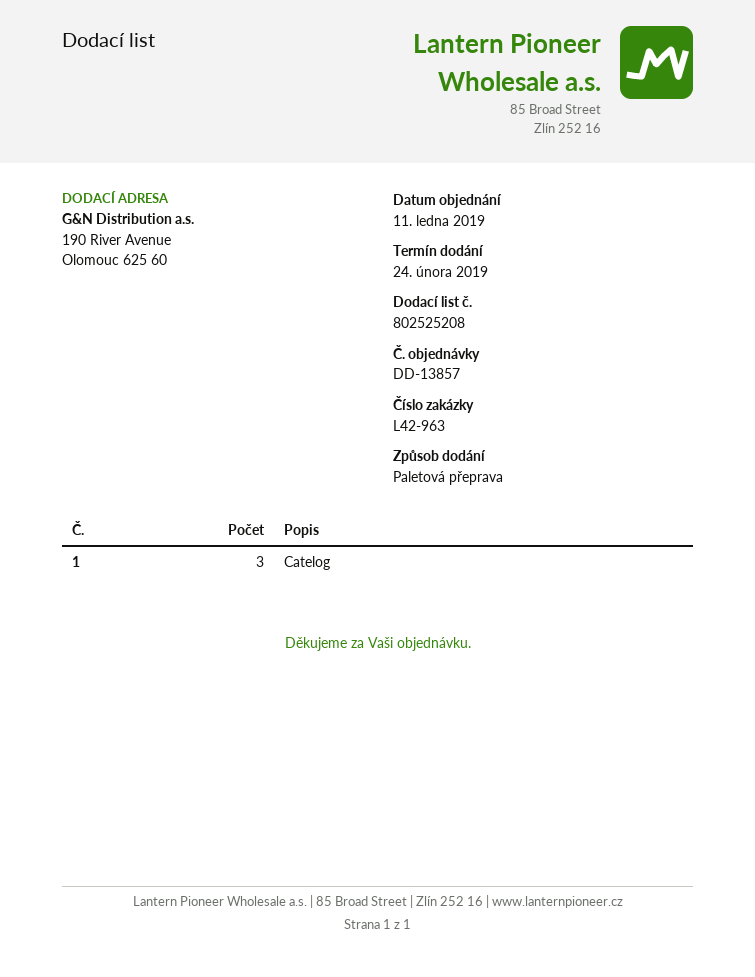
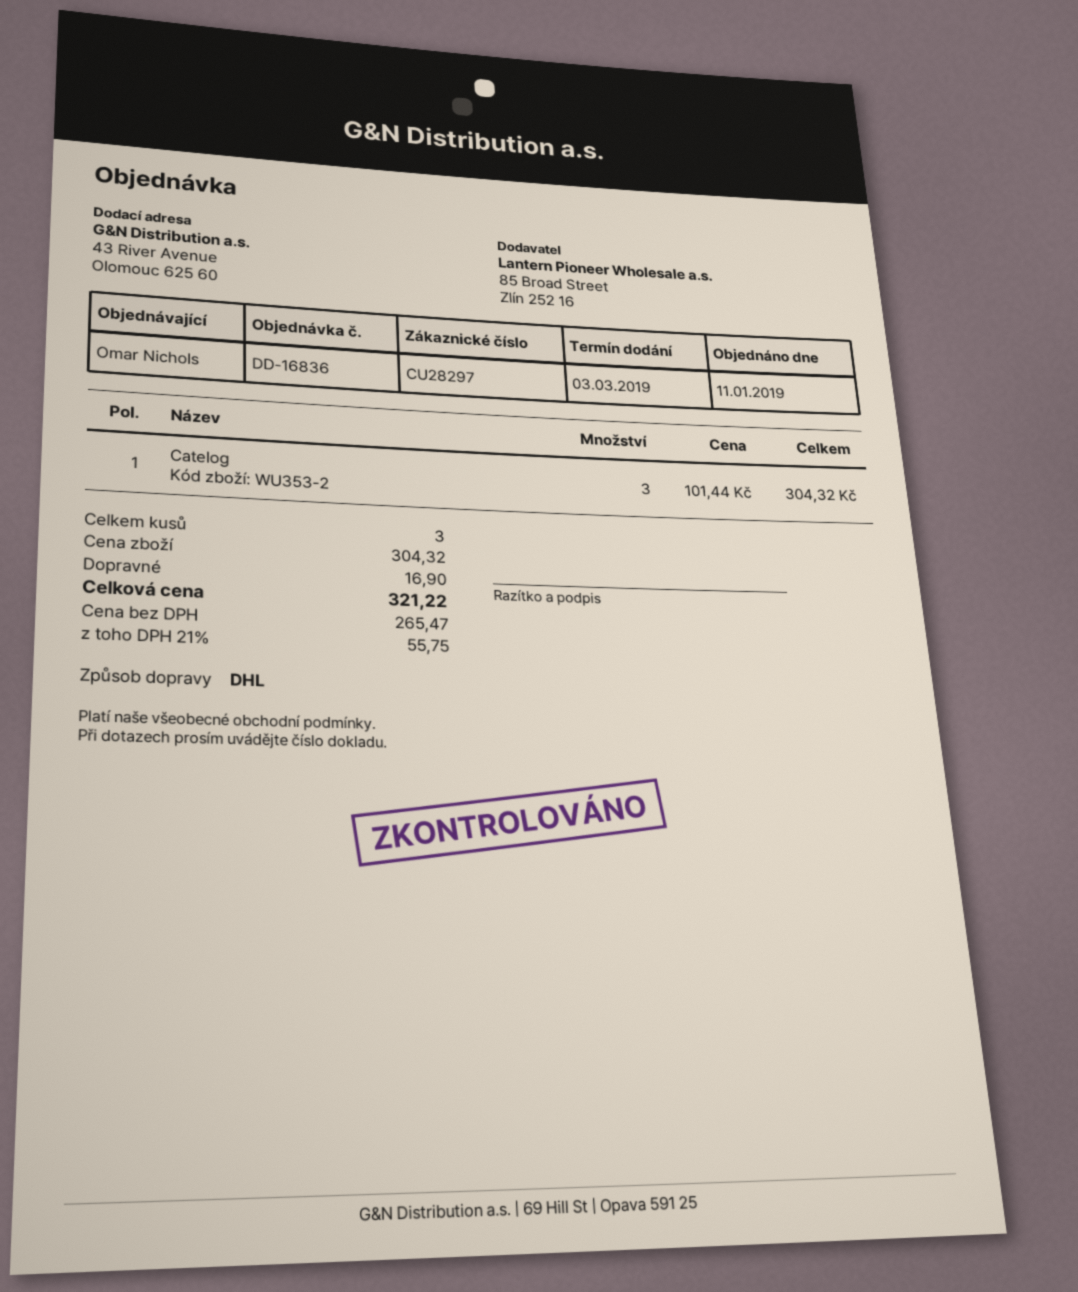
order number: DD-13857 -> DD-16836
delivery date: 2019-02-24 -> 2019-03-03
shipping method: pallet freight -> DHL
ship to: 190 River Avenue, Olomouc 625 60 -> 43 River Avenue, Olomouc 625 60

